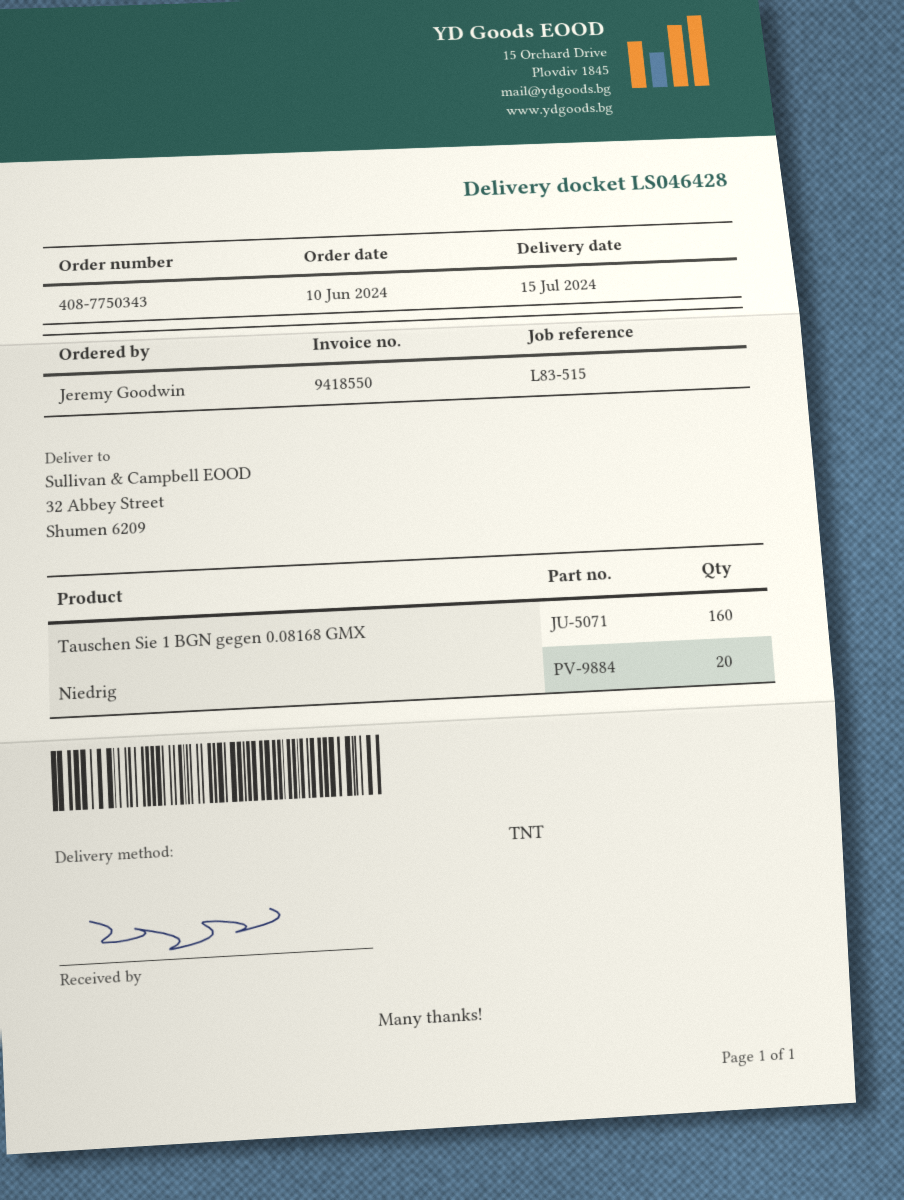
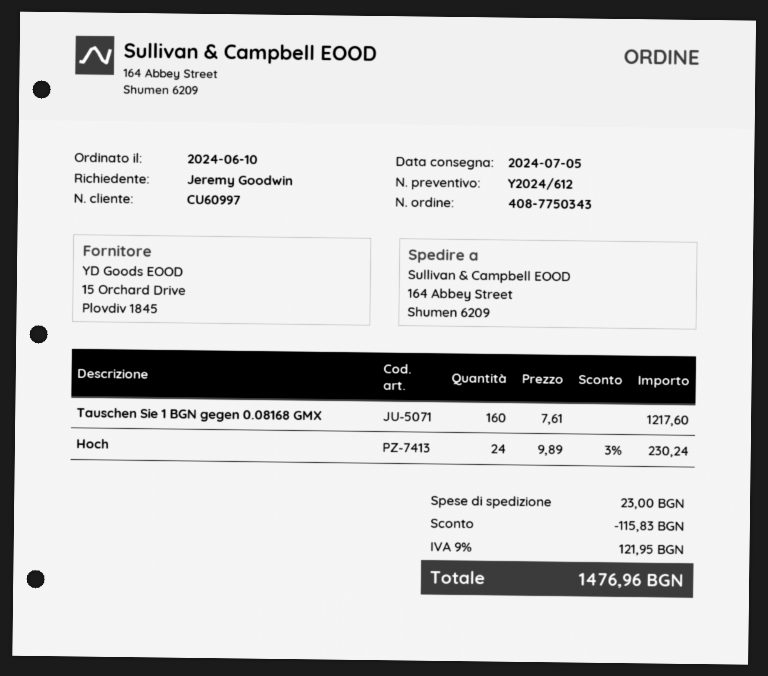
delivery date: 2024-07-15 -> 2024-07-05
ship to: 32 Abbey Street, Shumen 6209 -> 164 Abbey Street, Shumen 6209
Niedrig: 20 -> none
Hoch: none -> 24

